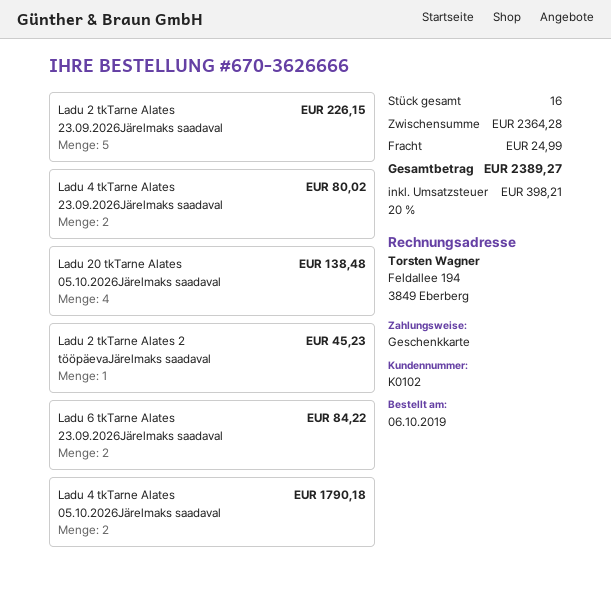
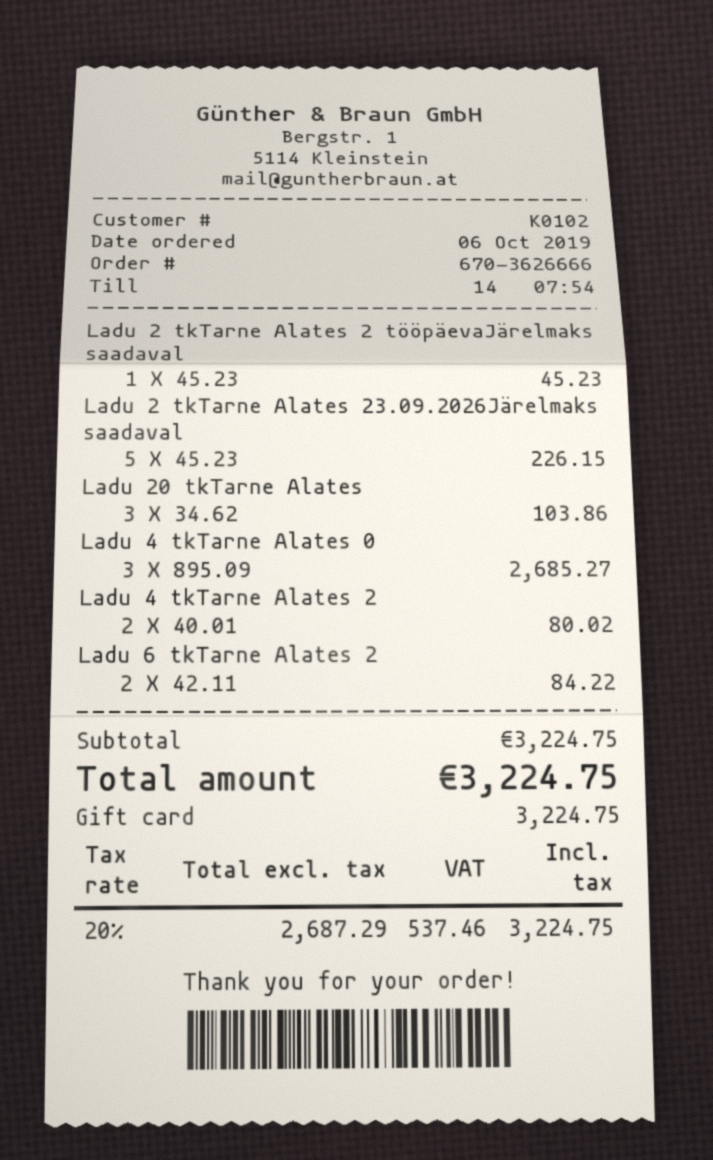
Ladu 20 tkTarne Alates 05.10.2026Järelmaks saadaval: 4 for 138.48 -> 3 for 103.86
Ladu 4 tkTarne Alates 05.10.2026Järelmaks saadaval: 2 for 1790.18 -> 3 for 2685.27
subtotal: 2364.28 -> 3224.75
shipping: 24.99 -> none
tax: 20% = 398.21 -> 20% = 537.46
total: 2389.27 -> 3224.75

